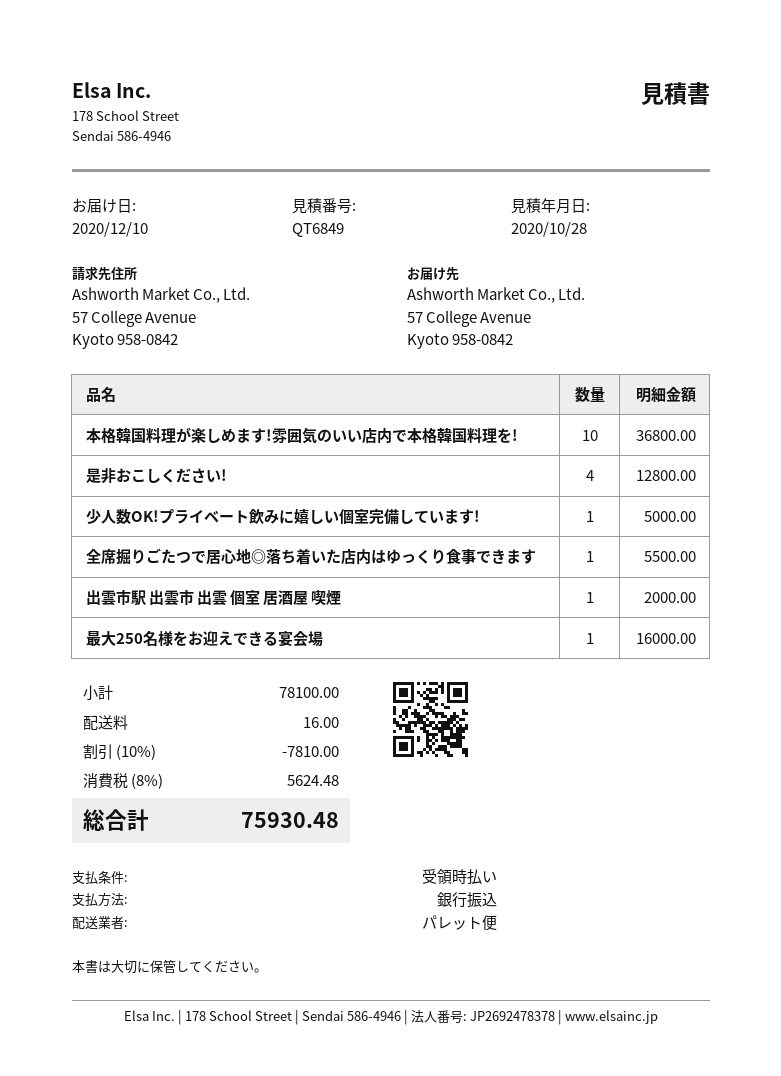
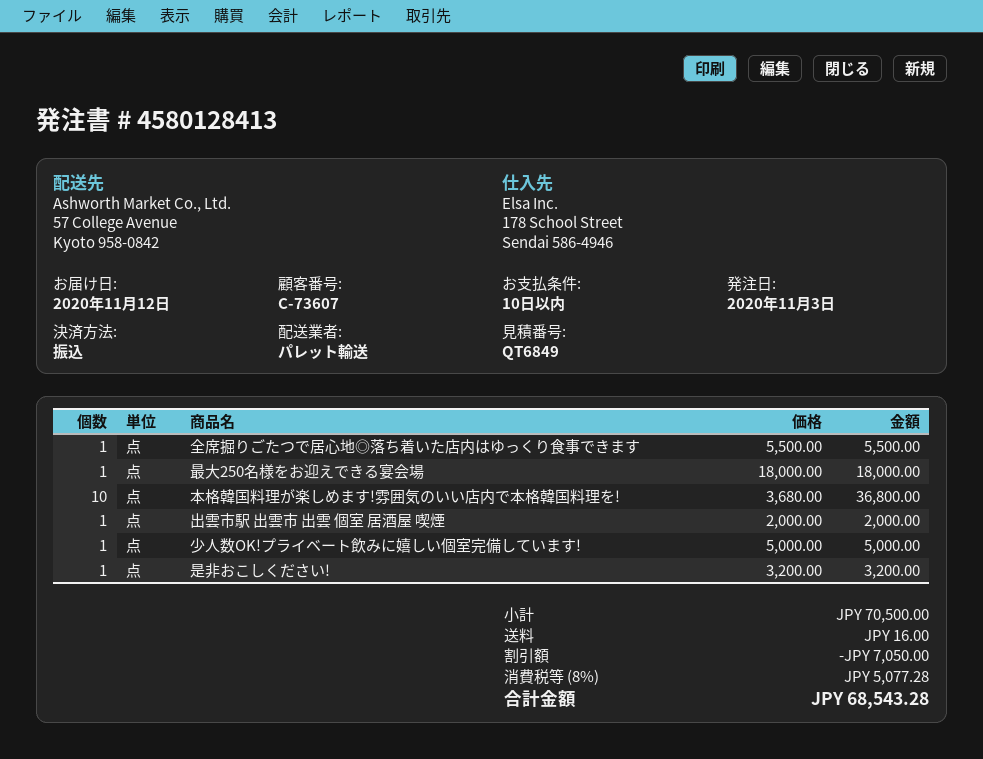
delivery date: 2020-12-10 -> 2020-11-12
payment terms: on receipt -> 10 days
是非おこしください!: 4 for 12800.00 -> 1 for 3200.00
最大250名様をお迎えできる宴会場: 1 for 16000.00 -> 1 for 18000.00
subtotal: 78100.00 -> 70500.00
discount: 7810.00 -> 7050.00
tax: 8% = 5624.48 -> 8% = 5077.28
total: 75930.48 -> 68543.28

